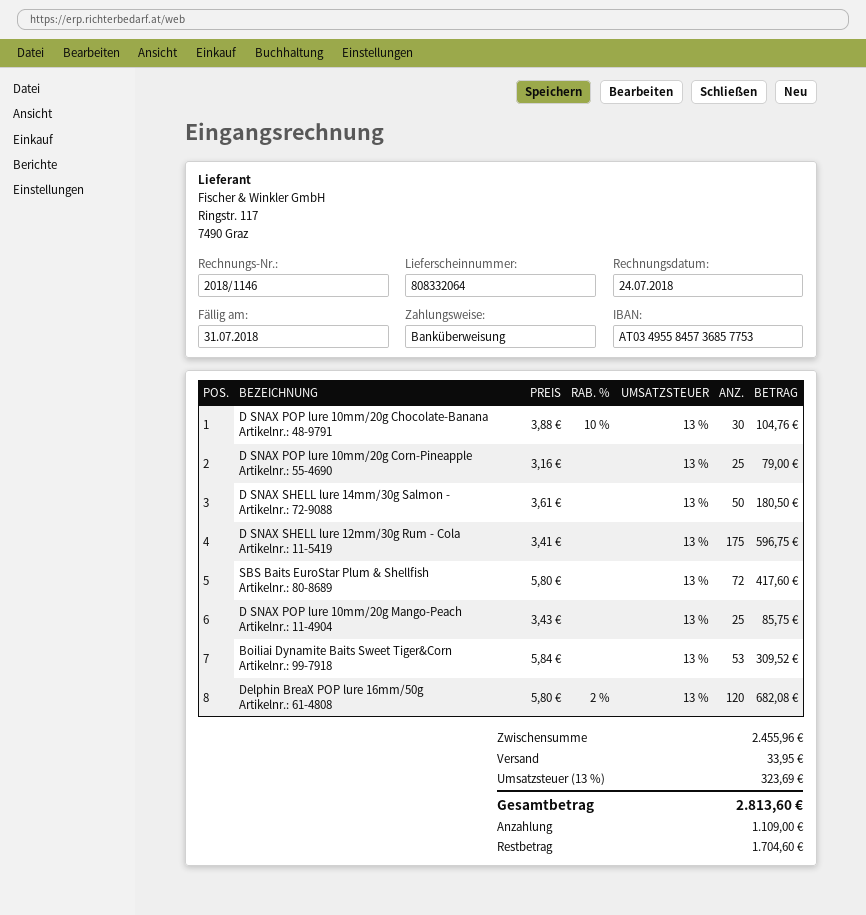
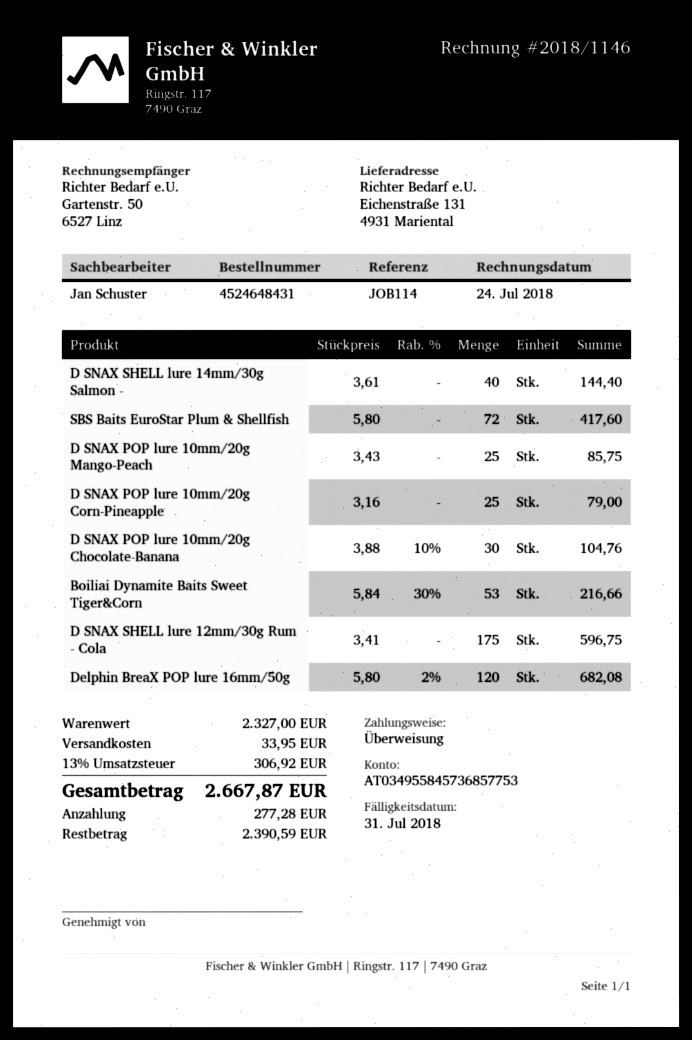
D SNAX SHELL lure 14mm/30g Salmon -: 50 x 3.61 = 180.50 -> 40 x 3.61 = 144.40
Boiliai Dynamite Baits Sweet Tiger&Corn: 53 x 5.84 = 309.52 -> 53 x 5.84 - 30% = 216.66
subtotal: 2455.96 -> 2327.00
tax: 13% = 323.69 -> 13% = 306.92
total: 2813.60 -> 2667.87
deposit: 1109.00 -> 277.28
balance: 1704.60 -> 2390.59

